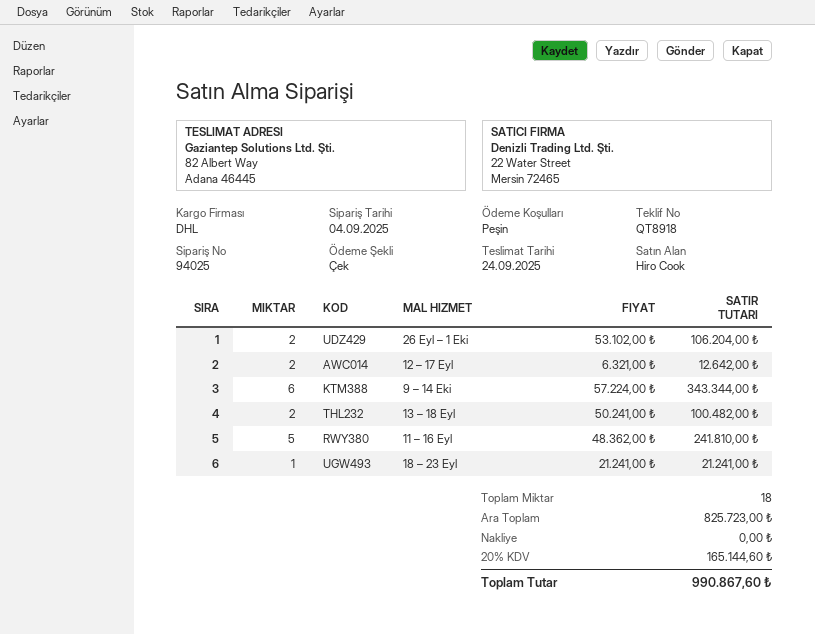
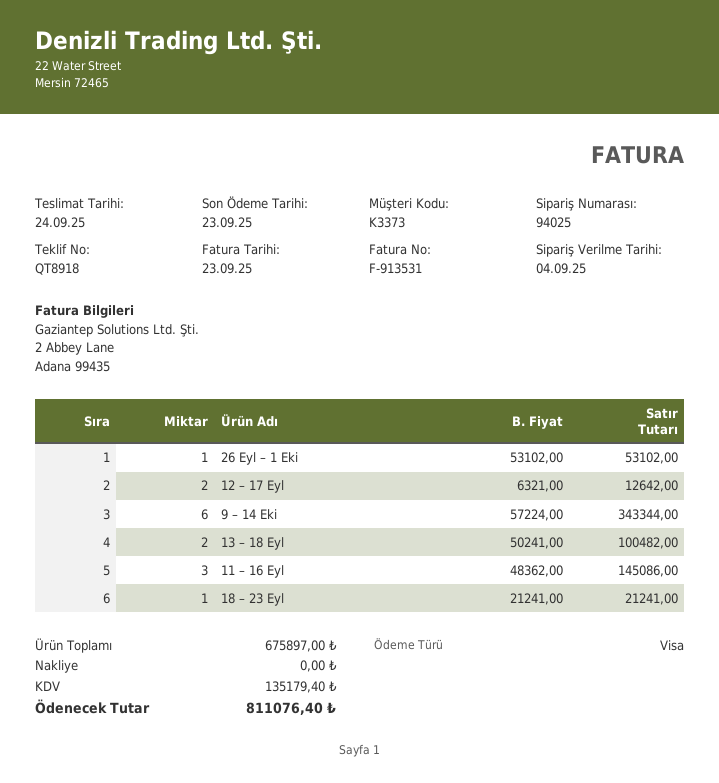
payment method: cheque -> Visa
26 Eyl – 1 Eki: 2 x 53102.00 = 106204.00 -> 1 x 53102.00 = 53102.00
11 – 16 Eyl: 5 x 48362.00 = 241810.00 -> 3 x 48362.00 = 145086.00
subtotal: 825723.00 -> 675897.00
tax: 165144.60 -> 135179.40
total: 990867.60 -> 811076.40

